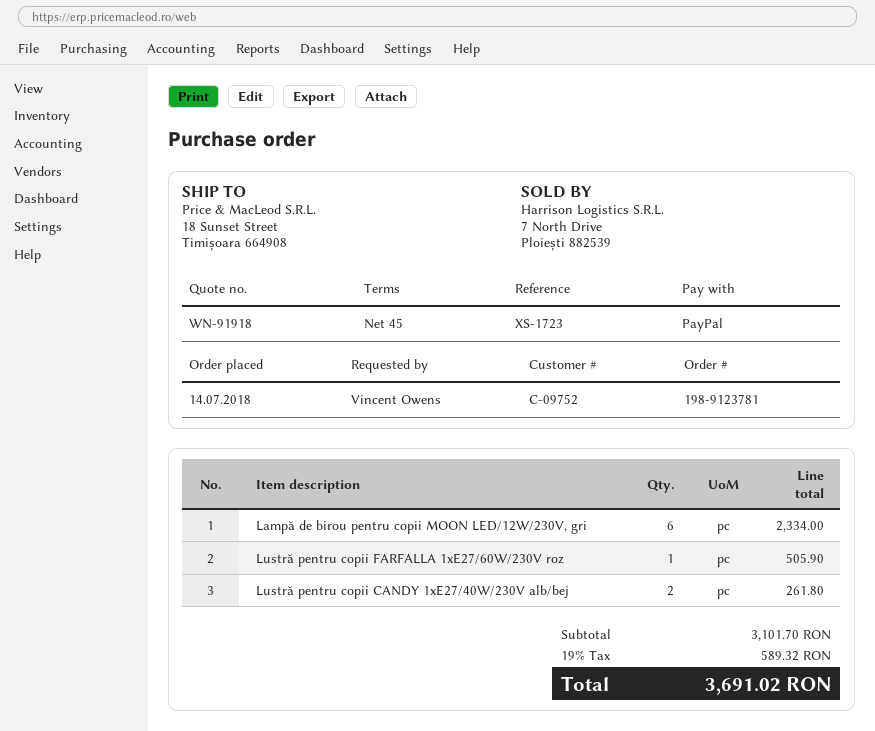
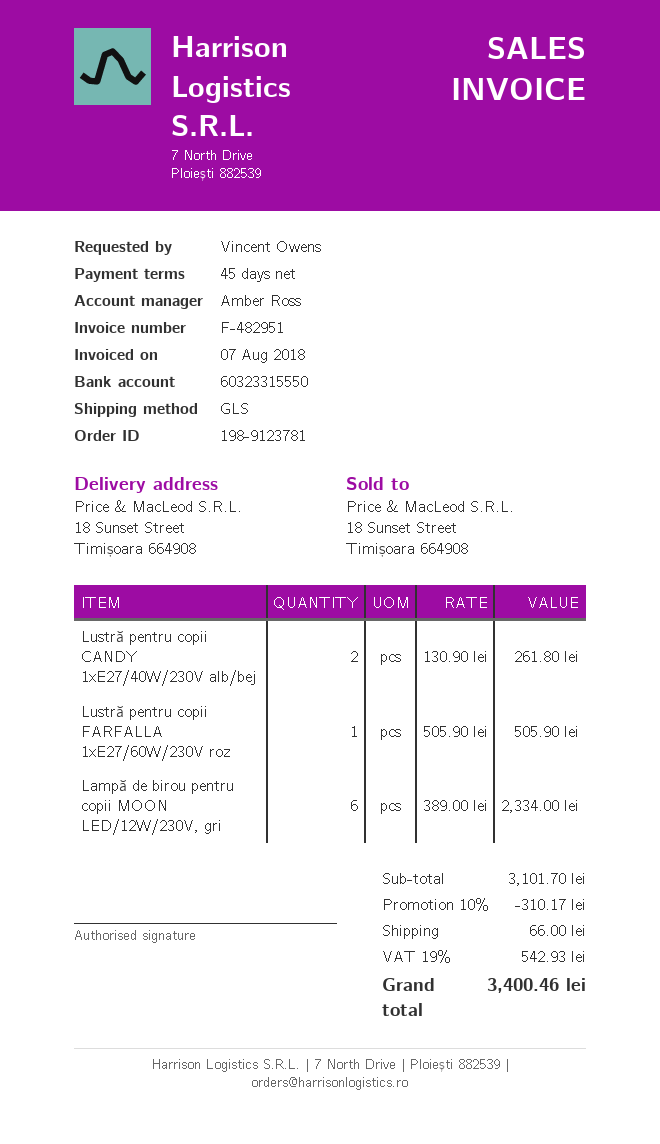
discount: none -> 10% = 310.17
shipping: none -> 66.00
tax: 19% = 589.32 -> 19% = 542.93
total: 3691.02 -> 3400.46

